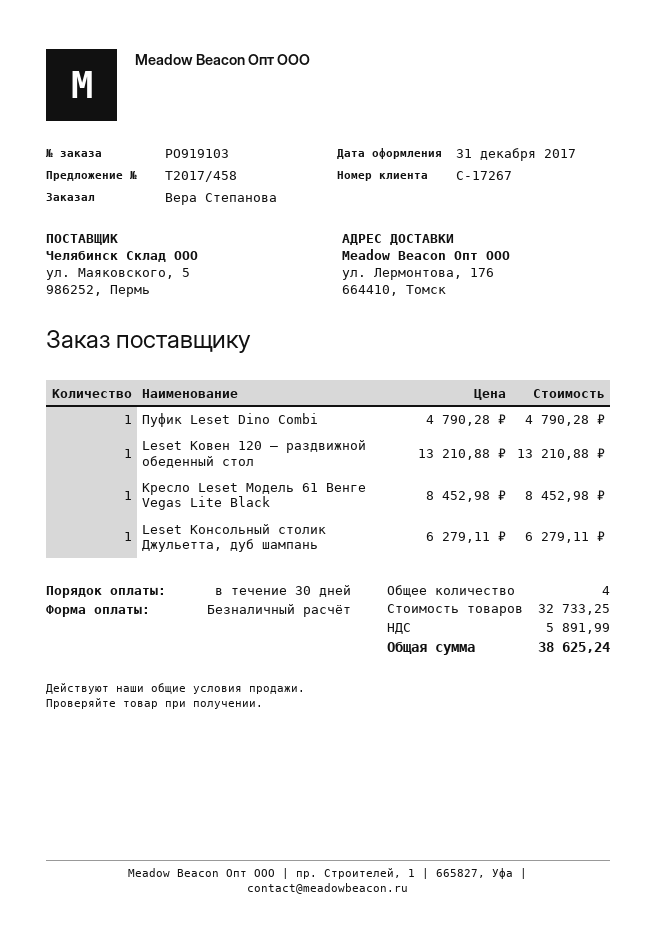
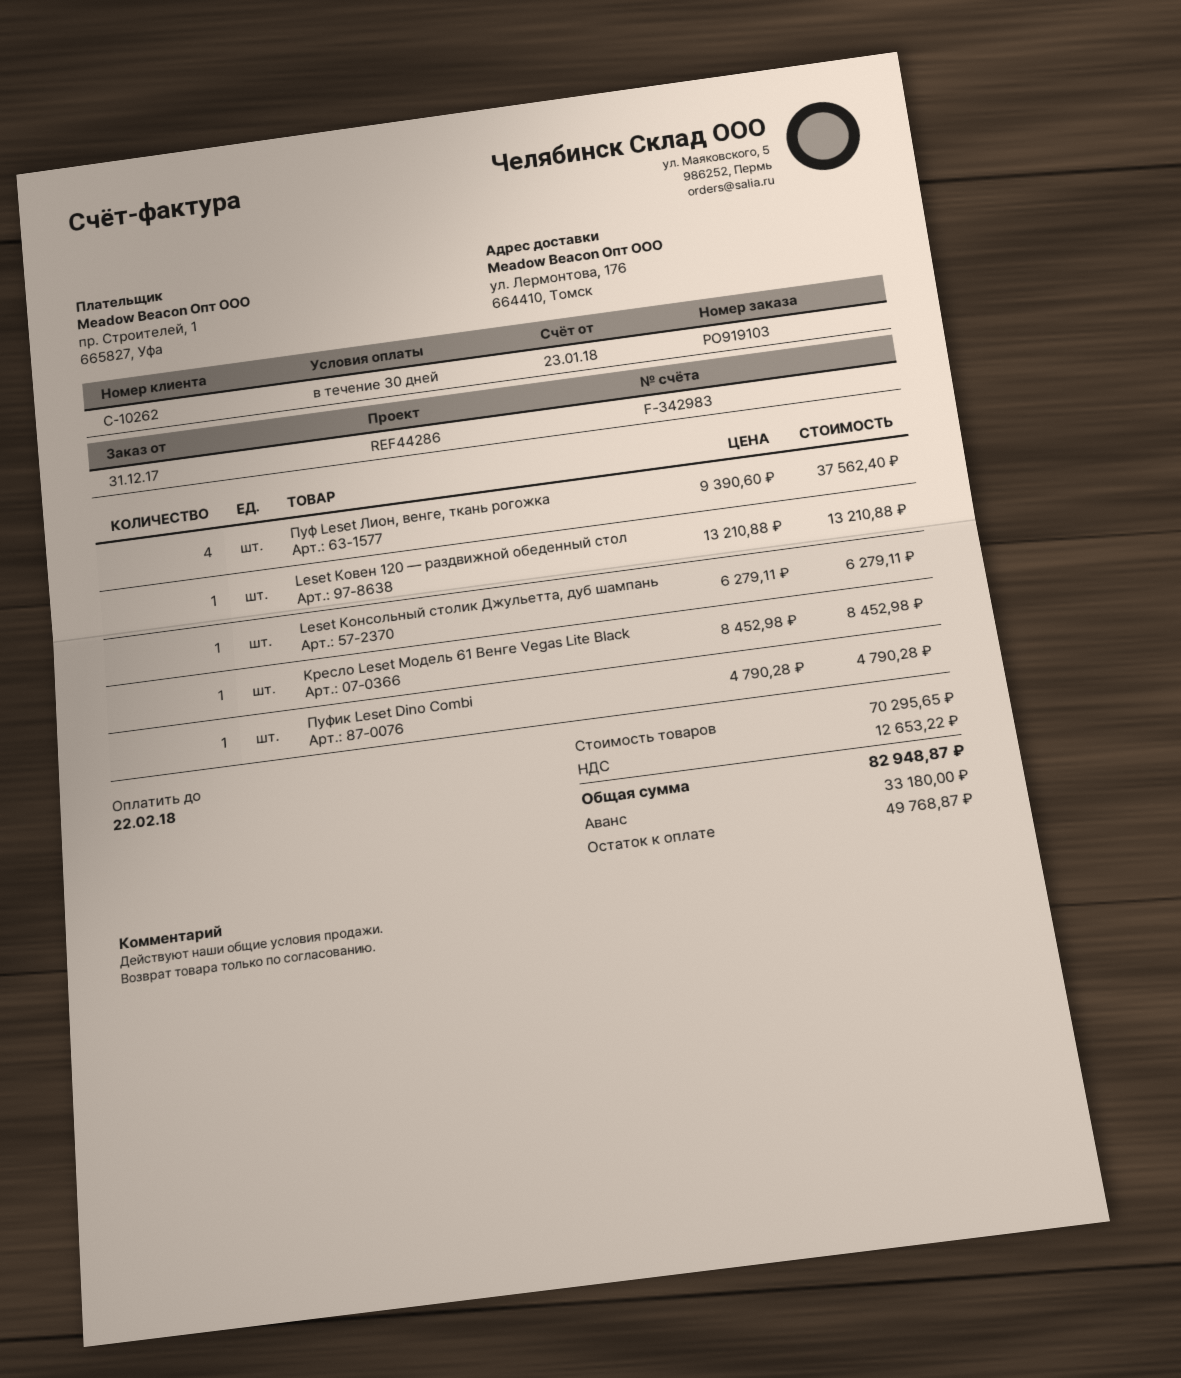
customer number: C-17267 -> C-10262
Пуф Leset Лион, венге, ткань рогожка: none -> 4 x 9390.60 = 37562.40
subtotal: 32733.25 -> 70295.65
tax: 5891.99 -> 12653.22
total: 38625.24 -> 82948.87

